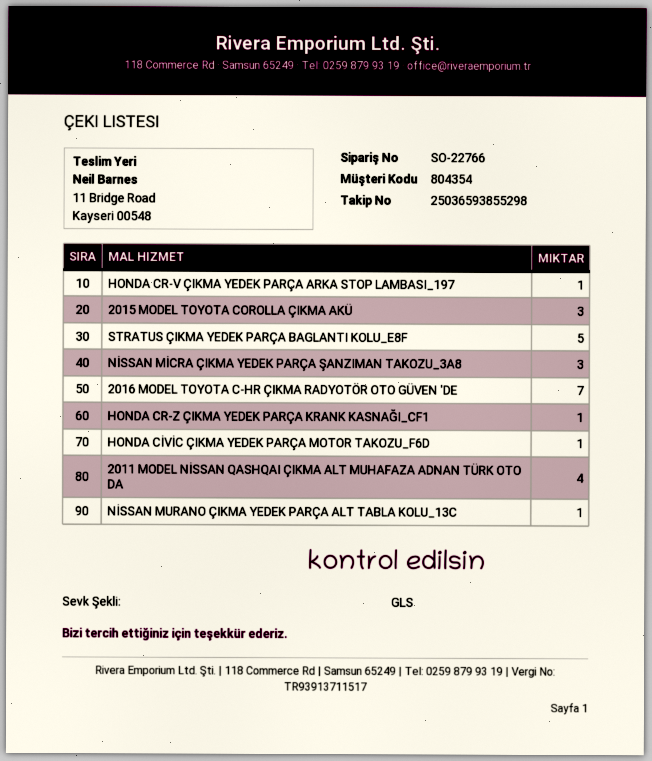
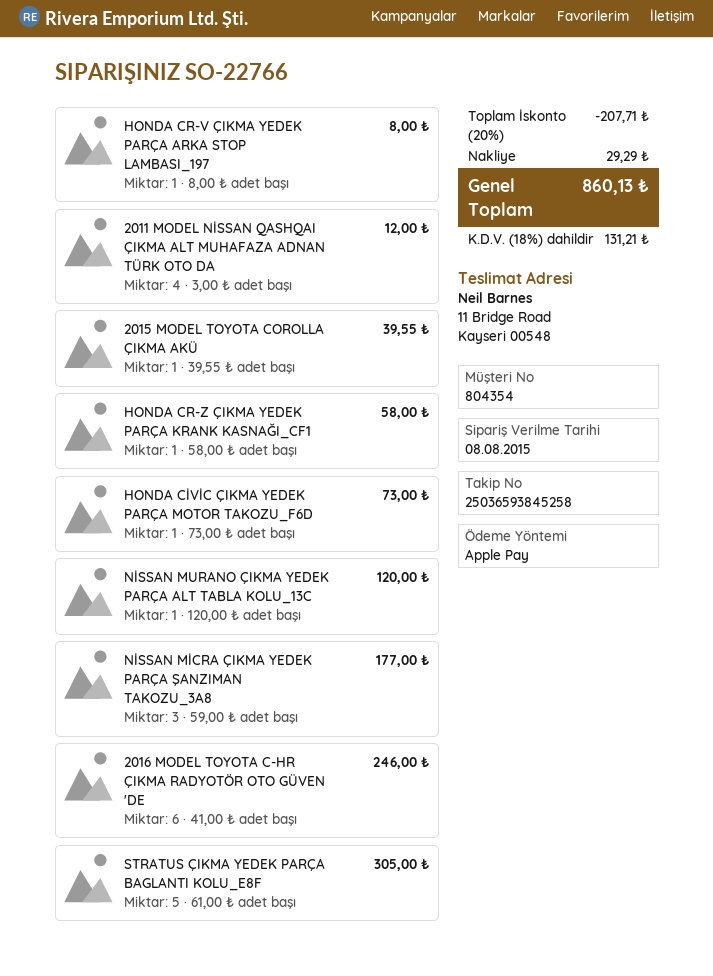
tracking number: 25036593855298 -> 25036593845258
2015 MODEL TOYOTA COROLLA ÇIKMA AKÜ: 3 -> 1
2016 MODEL TOYOTA C-HR ÇIKMA RADYOTÖR OTO GÜVEN 'DE: 7 -> 6

